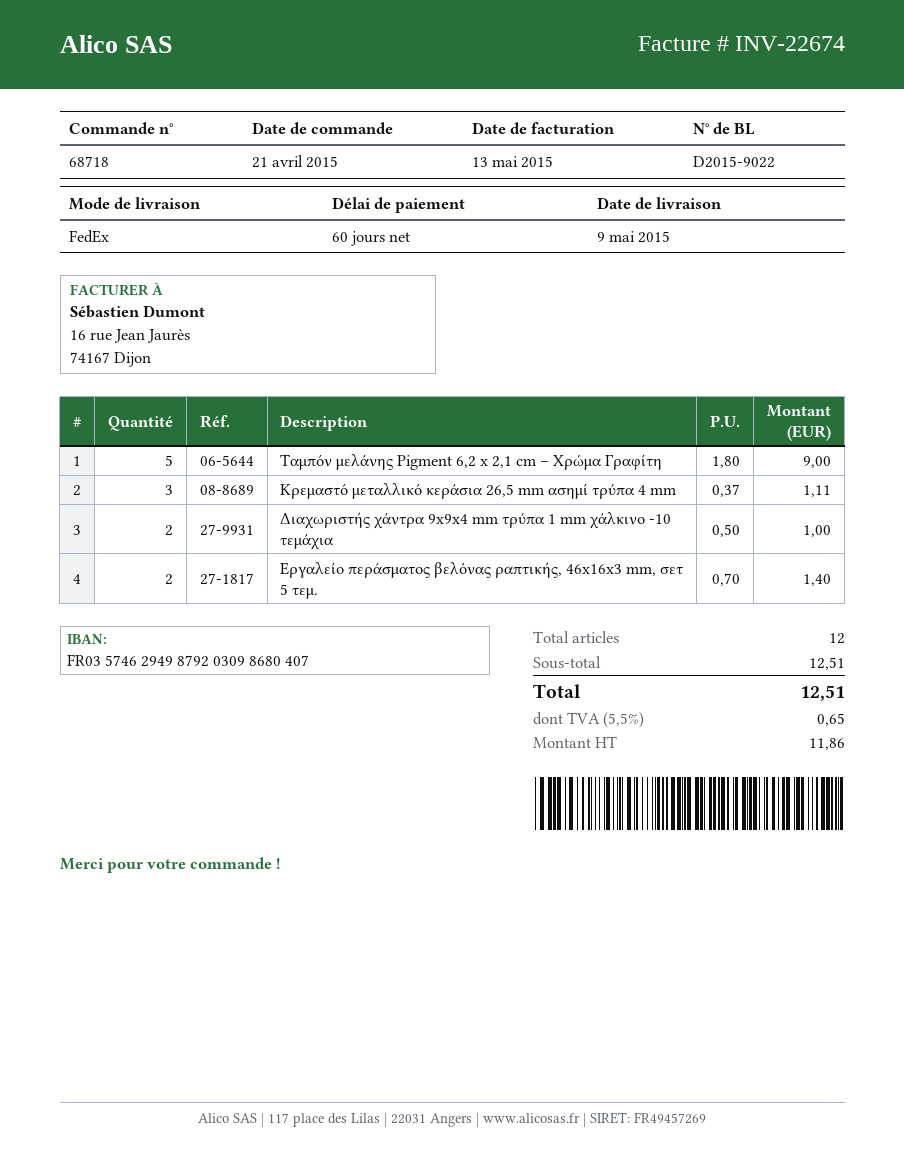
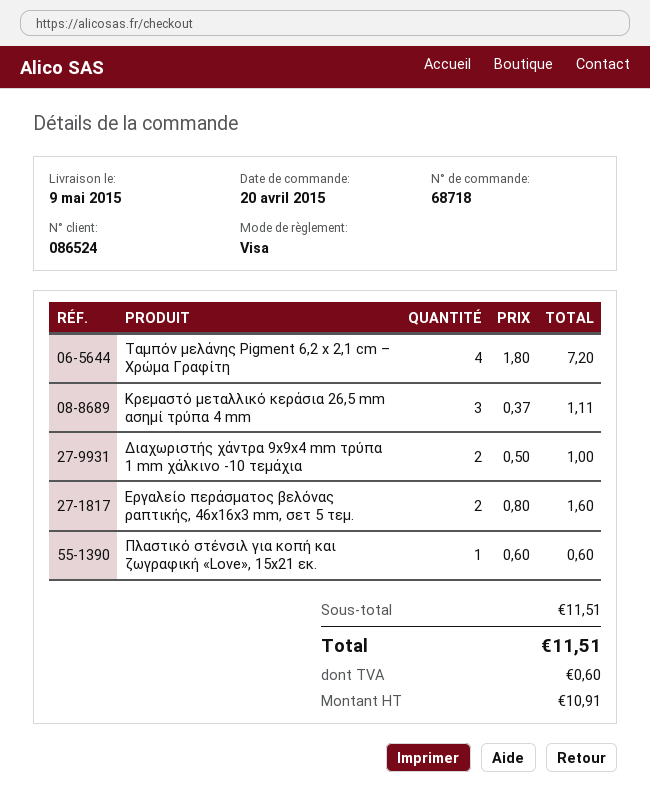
order date: 2015-04-21 -> 2015-04-20
Ταμπόν μελάνης Pigment 6,2 x 2,1 cm – Χρώμα Γραφίτη: 5 x 1.80 = 9.00 -> 4 x 1.80 = 7.20
Εργαλείο περάσματος βελόνας ραπτικής, 46x16x3 mm, σετ 5 τεμ.: 2 x 0.70 = 1.40 -> 2 x 0.80 = 1.60
Πλαστικό στένσιλ για κοπή και ζωγραφική «Love», 15x21 εκ.: none -> 1 x 0.60 = 0.60
subtotal: 12.51 -> 11.51
net: 11.86 -> 10.91
tax: 0.65 -> 0.60
total: 12.51 -> 11.51

